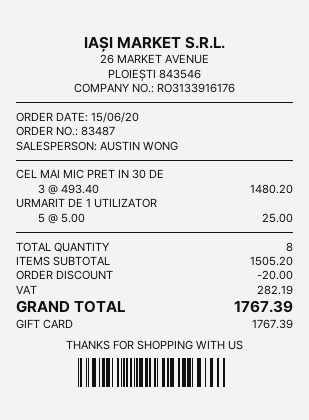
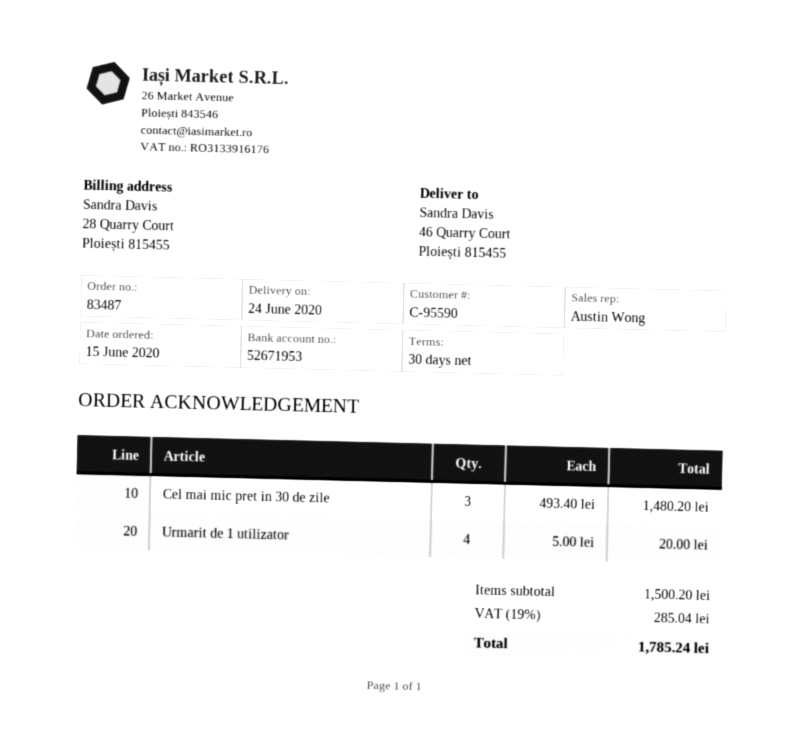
URMARIT DE 1 UTILIZATOR: 5 x 5.00 = 25.00 -> 4 x 5.00 = 20.00
subtotal: 1505.20 -> 1500.20
discount: 20.00 -> none
tax: 282.19 -> 285.04
total: 1767.39 -> 1785.24

